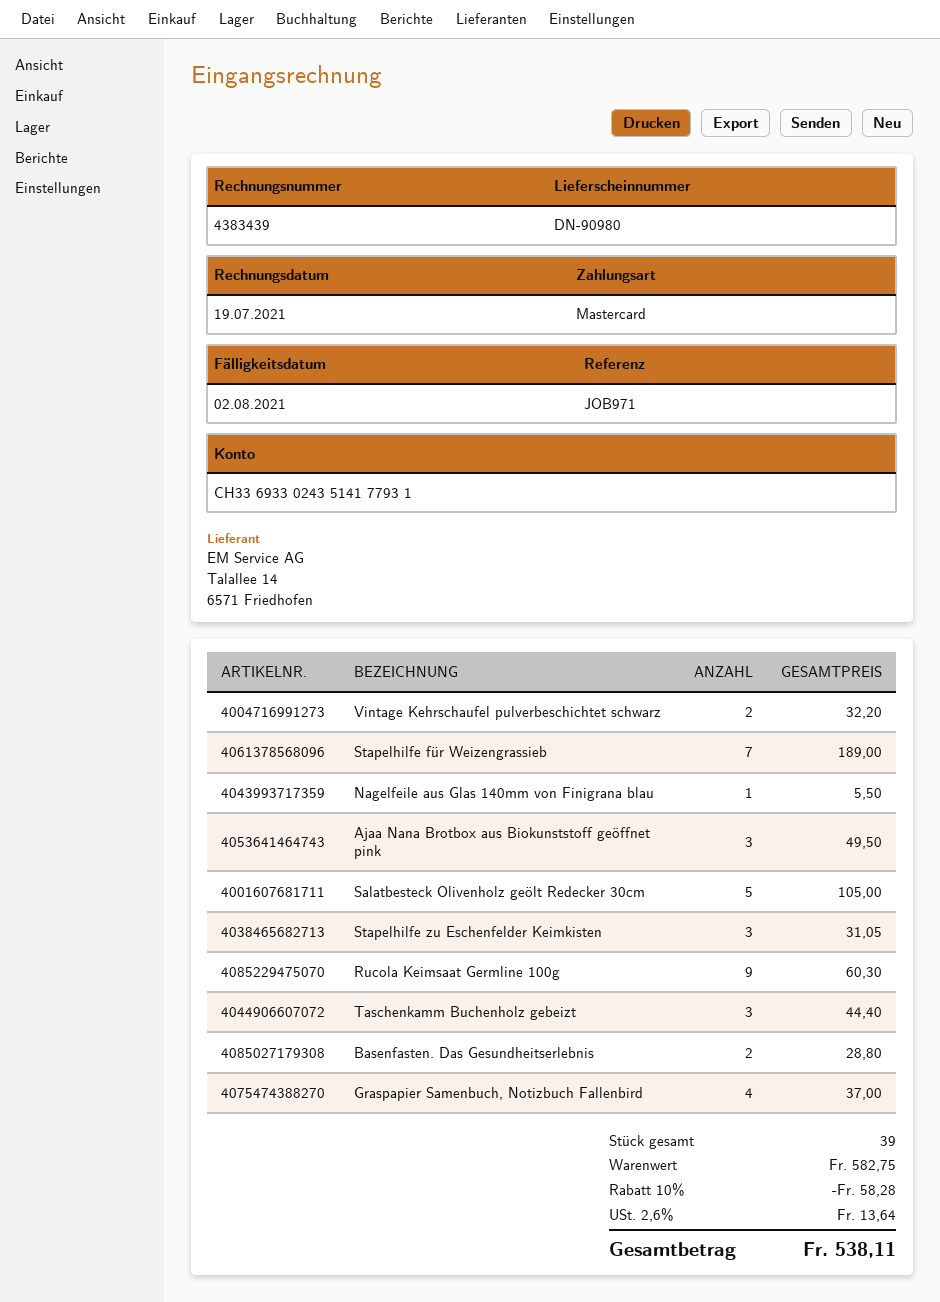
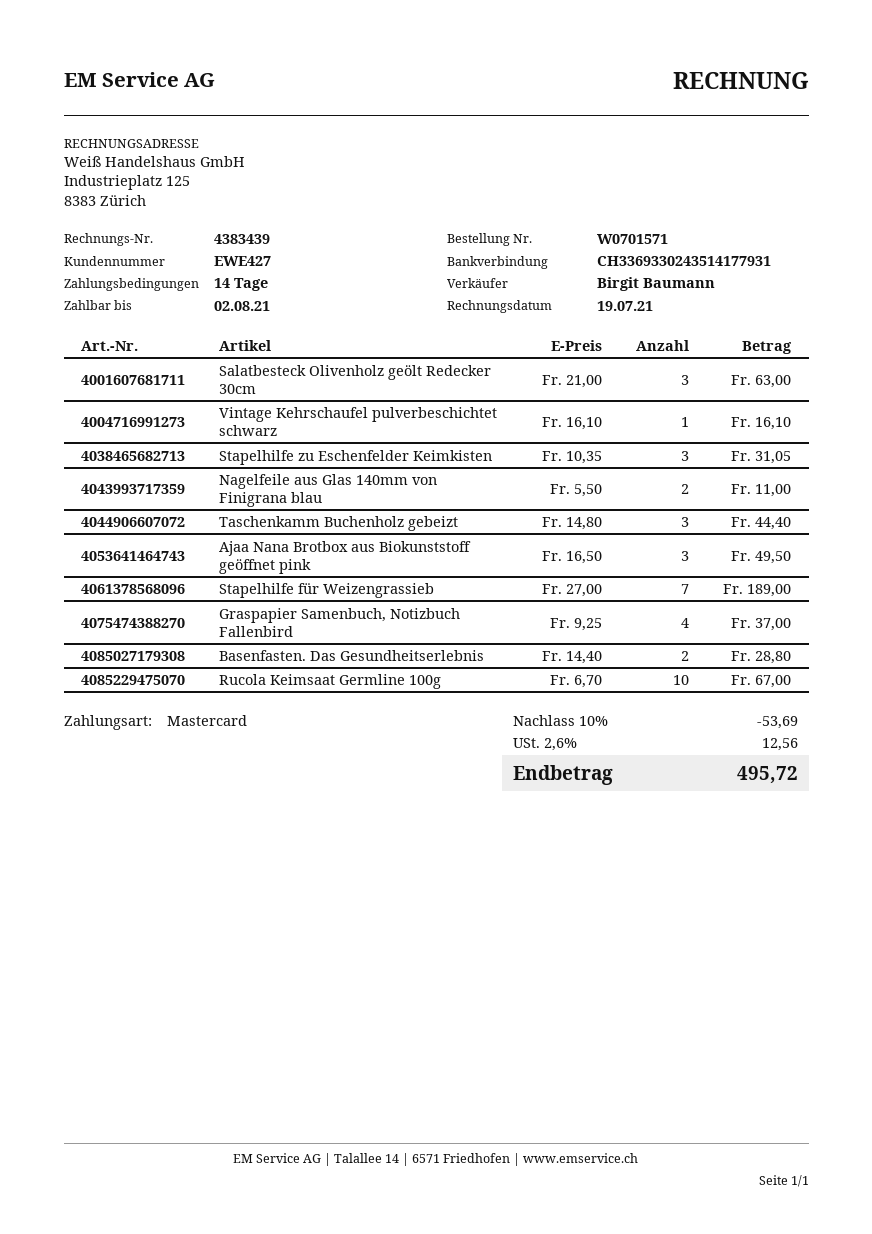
Vintage Kehrschaufel pulverbeschichtet schwarz: 2 for 32.20 -> 1 for 16.10
Nagelfeile aus Glas 140mm von Finigrana blau: 1 for 5.50 -> 2 for 11.00
Salatbesteck Olivenholz geölt Redecker 30cm: 5 for 105.00 -> 3 for 63.00
Rucola Keimsaat Germline 100g: 9 for 60.30 -> 10 for 67.00
discount: 10% = 58.28 -> 10% = 53.69
tax: 2.6% = 13.64 -> 2.6% = 12.56
total: 538.11 -> 495.72

